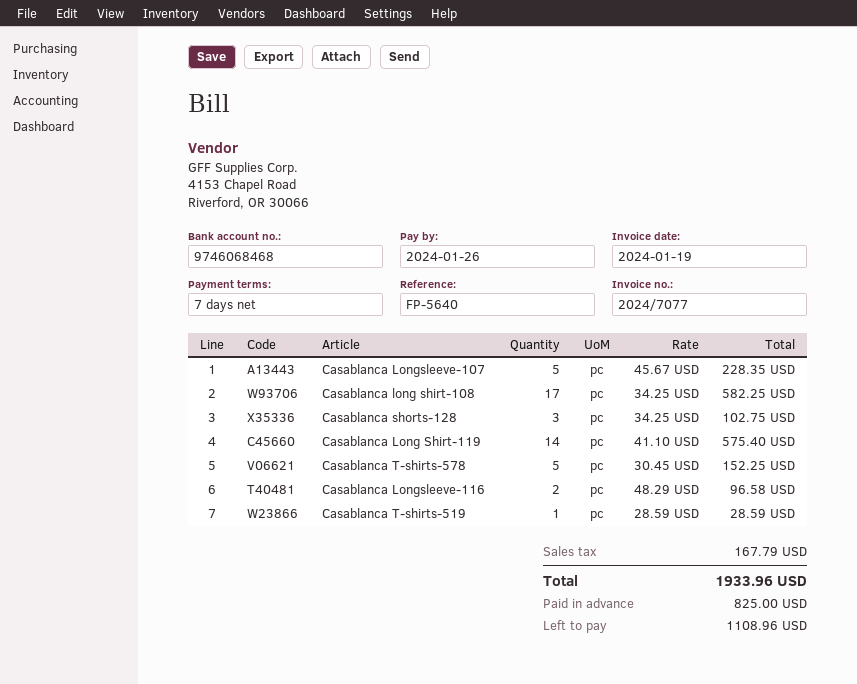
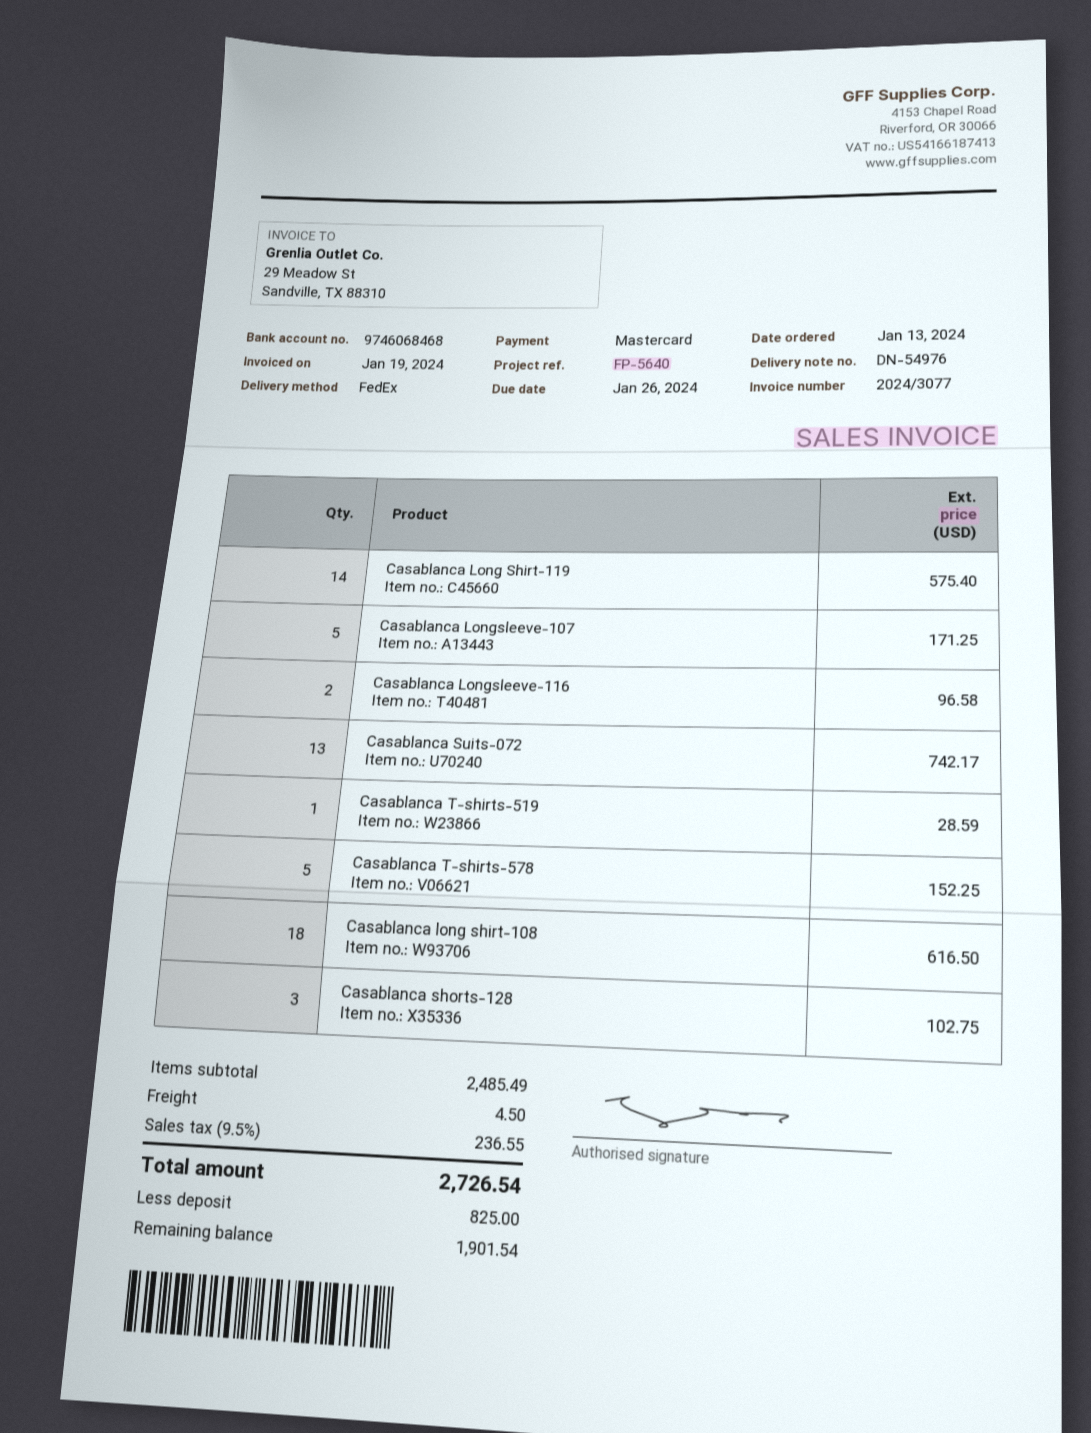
invoice number: 2024/7077 -> 2024/3077
Casablanca Longsleeve-107: 5 for 228.35 -> 5 for 171.25
Casablanca long shirt-108: 17 for 582.25 -> 18 for 616.50
Casablanca Suits-072: none -> 13 for 742.17
shipping: none -> 4.50
tax: 167.79 -> 236.55
total: 1933.96 -> 2726.54
balance: 1108.96 -> 1901.54

